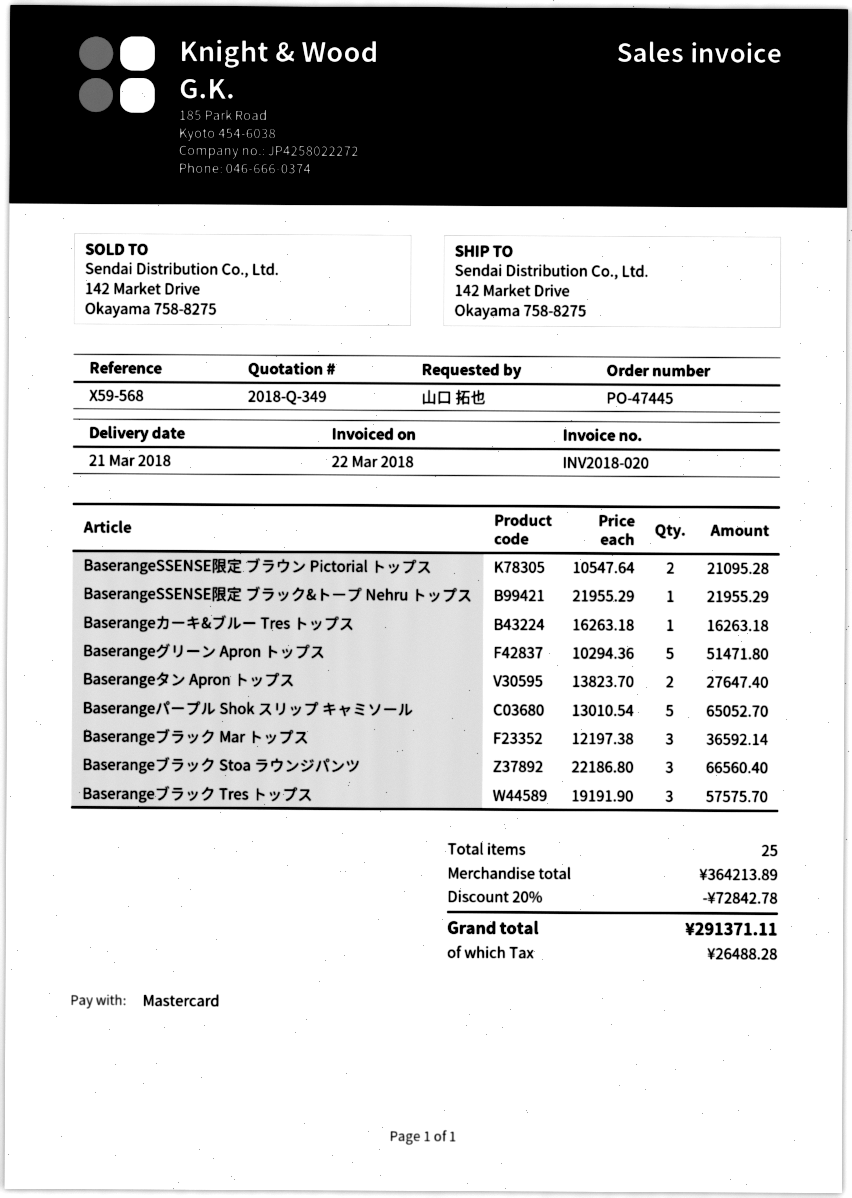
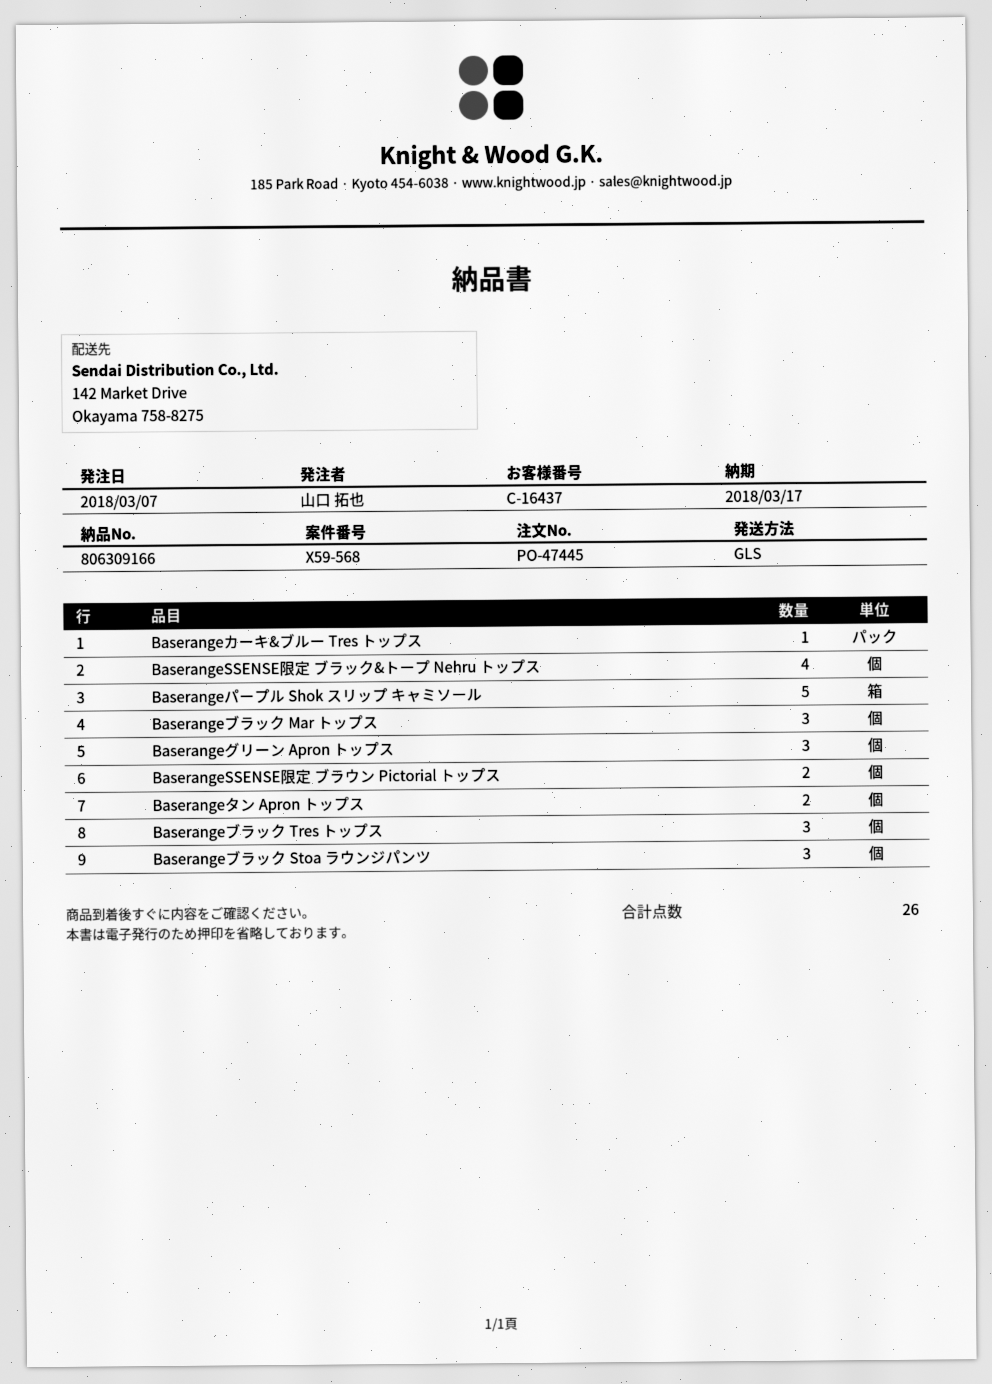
delivery date: 2018-03-21 -> 2018-03-17
BaserangeSSENSE限定 ブラック&トープ Nehru トップス: 1 -> 4
Baserangeグリーン Apron トップス: 5 -> 3
total quantity: 25 -> 26

